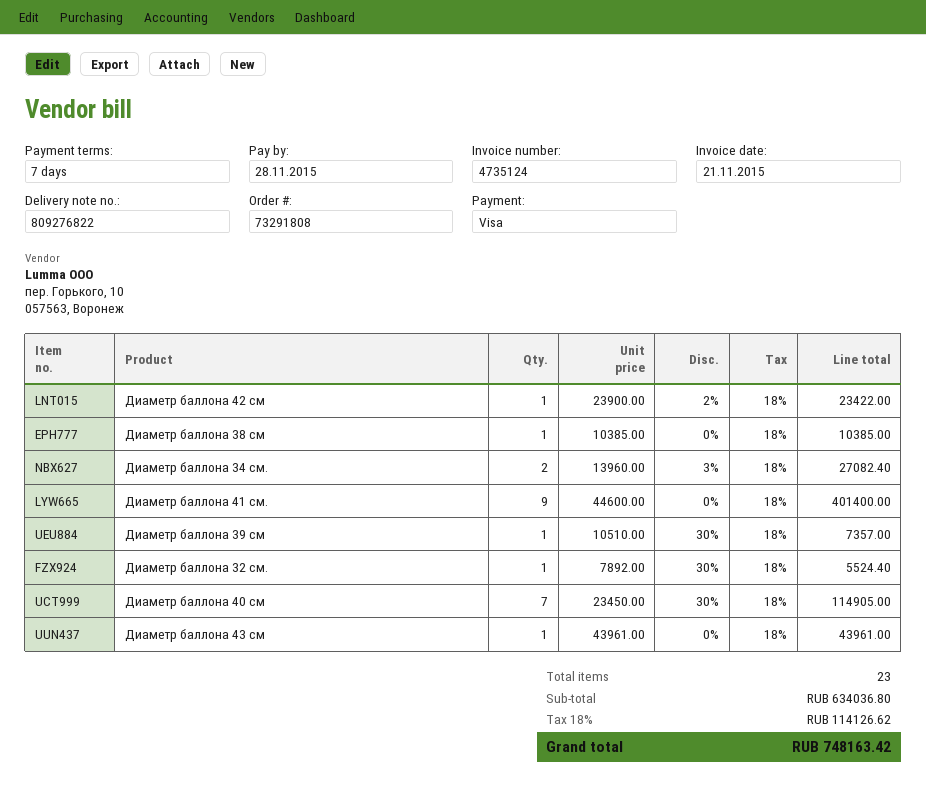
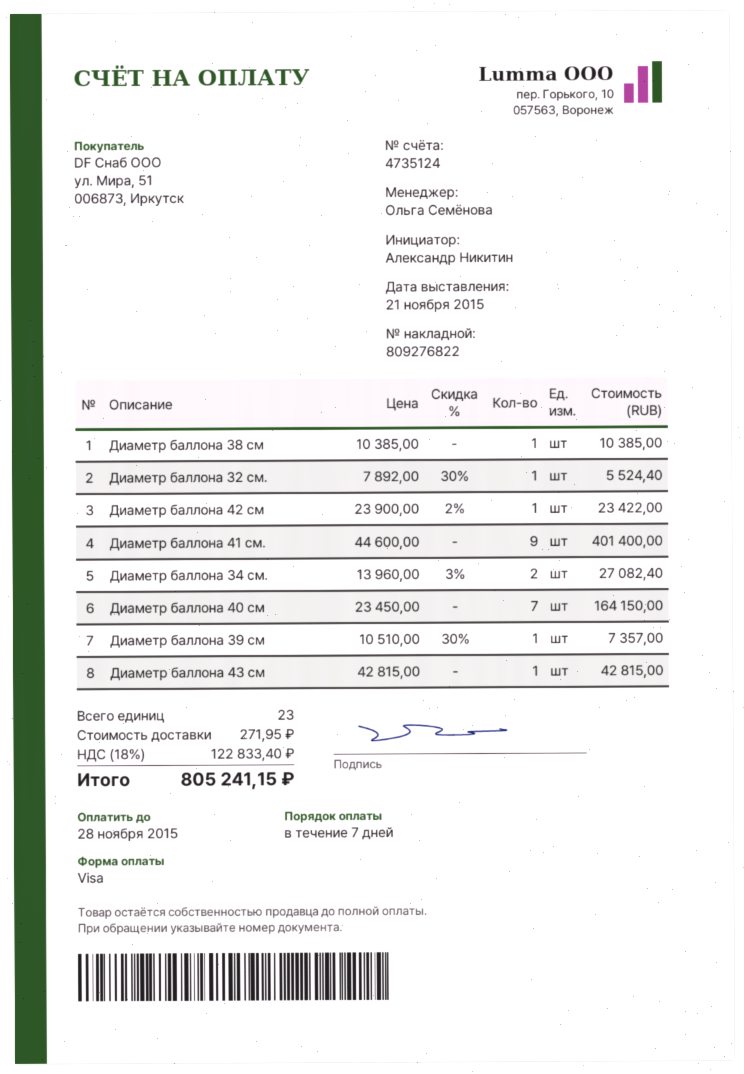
Диаметр баллона 40 см: 7 x 23450.00 - 30% = 114905.00 -> 7 x 23450.00 = 164150.00
Диаметр баллона 43 см: 1 x 43961.00 = 43961.00 -> 1 x 42815.00 = 42815.00
shipping: none -> 271.95
tax: 18% = 114126.62 -> 18% = 122833.40
total: 748163.42 -> 805241.15

